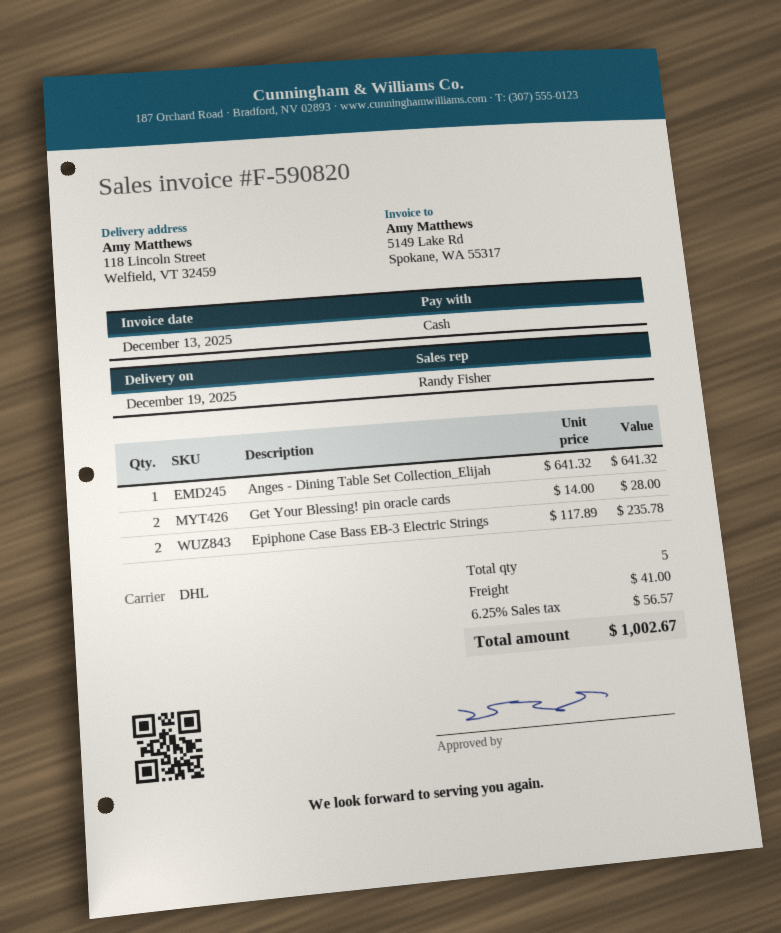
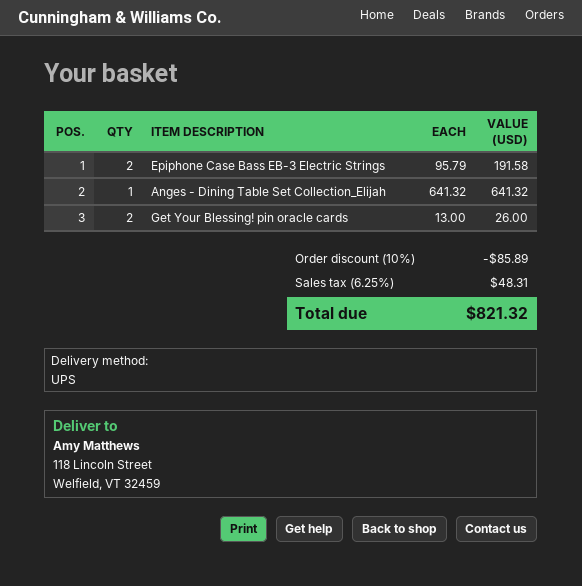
shipping method: DHL -> UPS
Get Your Blessing! pin oracle cards: 2 x 14.00 = 28.00 -> 2 x 13.00 = 26.00
Epiphone Case Bass EB-3 Electric Strings: 2 x 117.89 = 235.78 -> 2 x 95.79 = 191.58
discount: none -> 10% = 85.89
shipping: 41.00 -> none
tax: 6.25% = 56.57 -> 6.25% = 48.31
total: 1002.67 -> 821.32

